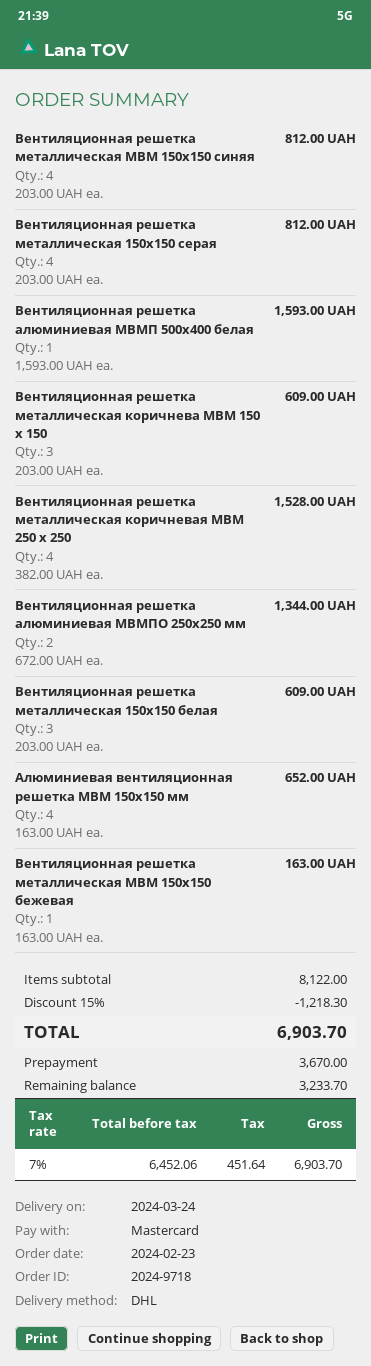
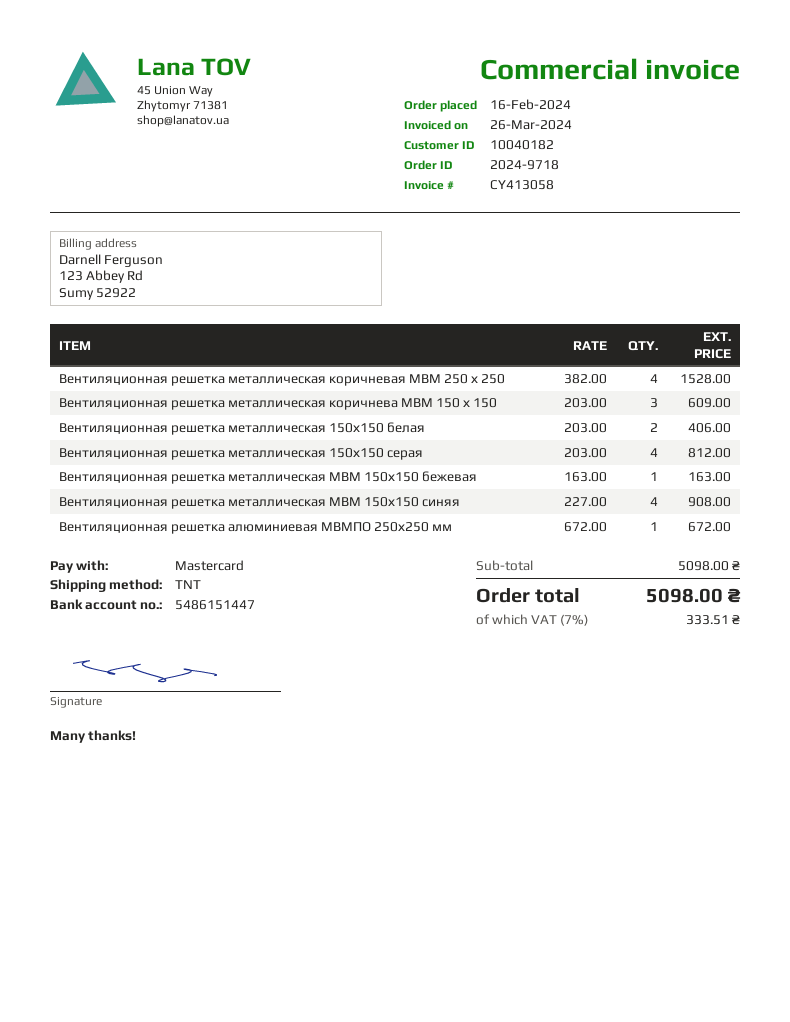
order date: 2024-02-23 -> 2024-02-16
shipping method: DHL -> TNT
Вентиляционная решетка металлическая МВМ 150х150 синяя: 4 x 203.00 = 812.00 -> 4 x 227.00 = 908.00
Вентиляционная решетка алюминиевая МВМП 500х400 белая: 1 x 1593.00 = 1593.00 -> none
Вентиляционная решетка алюминиевая МВМПО 250х250 мм: 2 x 672.00 = 1344.00 -> 1 x 672.00 = 672.00
Вентиляционная решетка металлическая 150х150 белая: 3 x 203.00 = 609.00 -> 2 x 203.00 = 406.00
Алюминиевая вентиляционная решетка МВМ 150х150 мм: 4 x 163.00 = 652.00 -> none
subtotal: 8122.00 -> 5098.00
discount: 15% = 1218.30 -> none
tax: 7% = 451.64 -> 7% = 333.51
total: 6903.70 -> 5098.00

